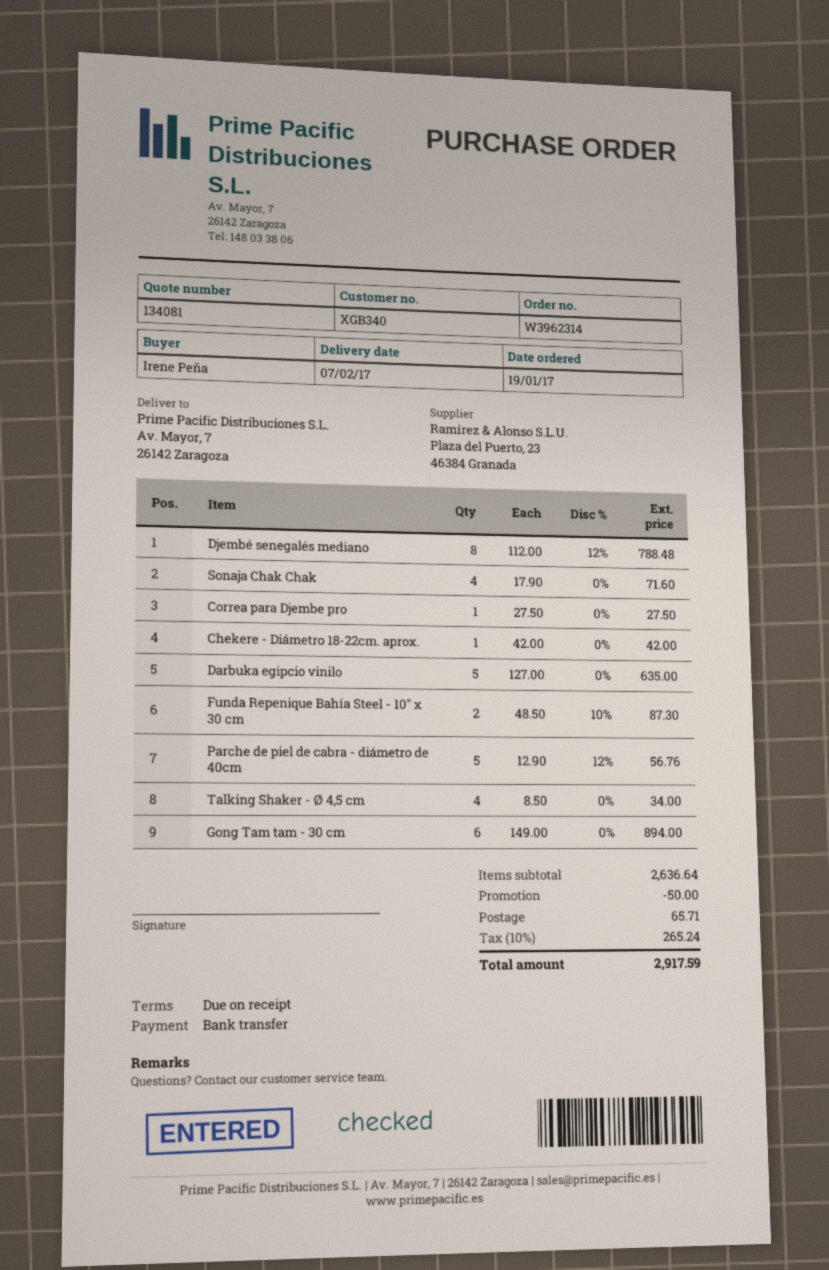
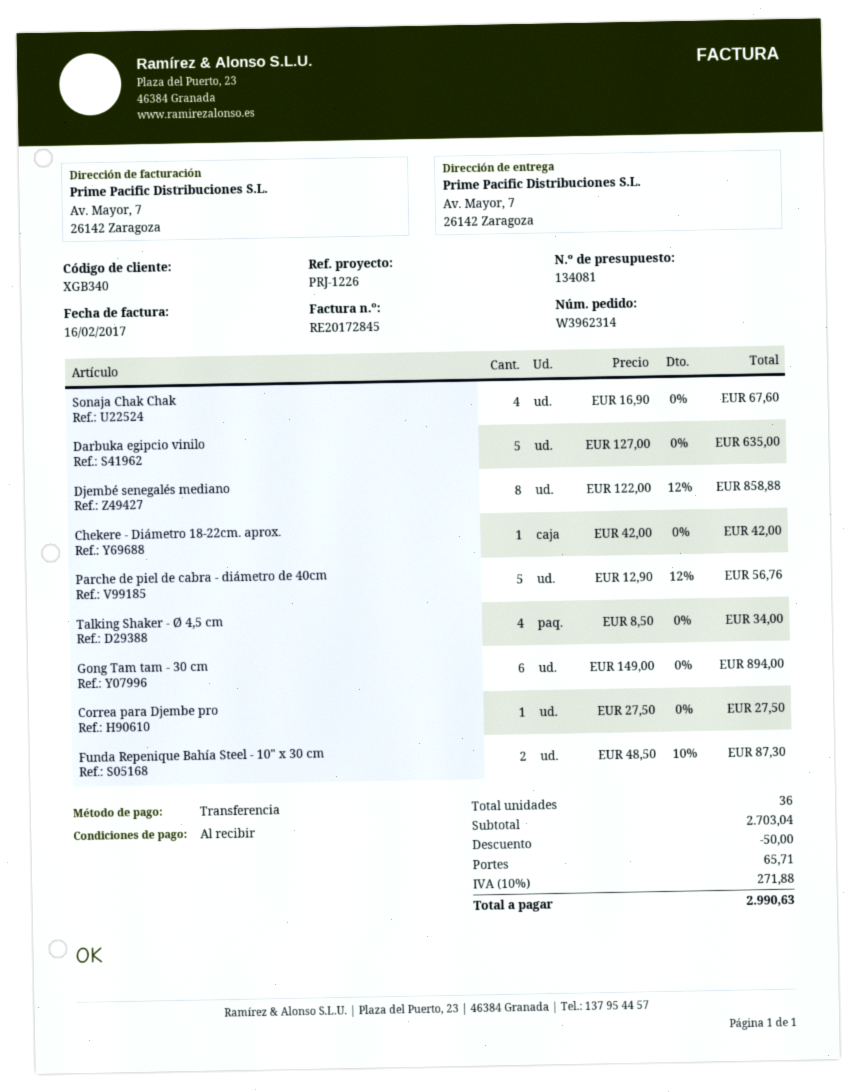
Djembé senegalés mediano: 8 x 112.00 - 12% = 788.48 -> 8 x 122.00 - 12% = 858.88
Sonaja Chak Chak: 4 x 17.90 = 71.60 -> 4 x 16.90 = 67.60
subtotal: 2636.64 -> 2703.04
tax: 10% = 265.24 -> 10% = 271.88
total: 2917.59 -> 2990.63

